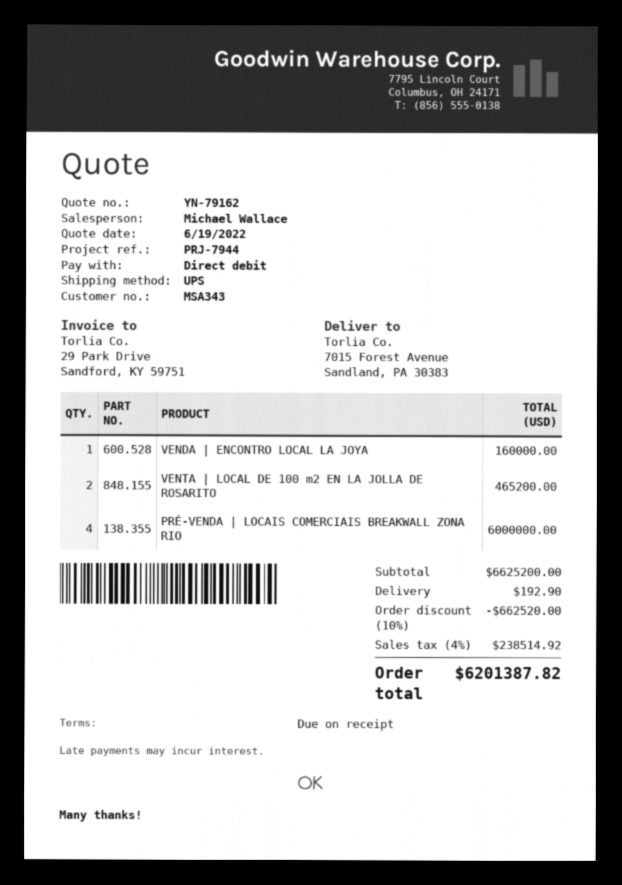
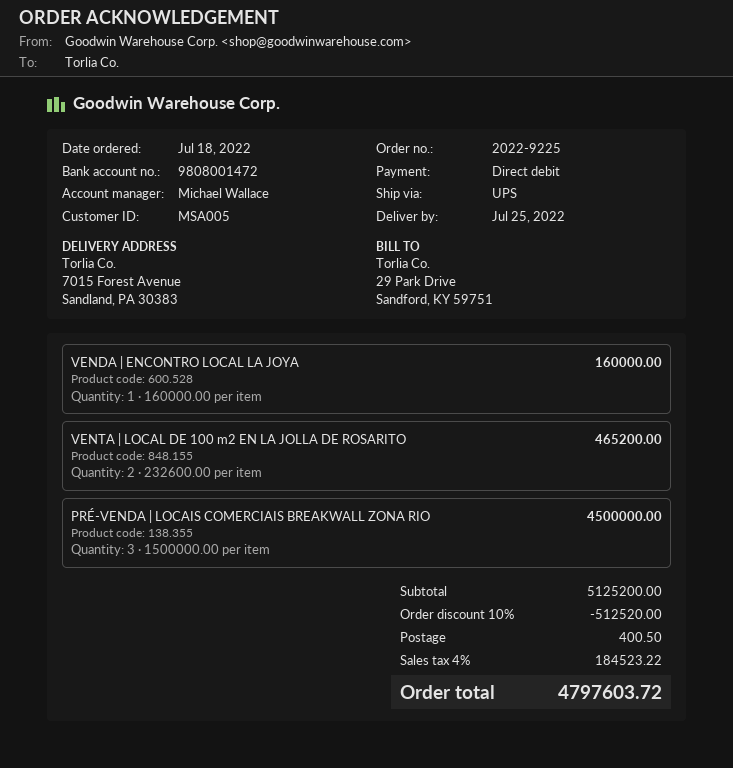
customer number: MSA343 -> MSA005
PRÉ-VENDA | LOCAIS COMERCIAIS BREAKWALL ZONA RIO: 4 for 6000000.00 -> 3 for 4500000.00
subtotal: 6625200.00 -> 5125200.00
discount: 10% = 662520.00 -> 10% = 512520.00
shipping: 192.90 -> 400.50
tax: 4% = 238514.92 -> 4% = 184523.22
total: 6201387.82 -> 4797603.72

